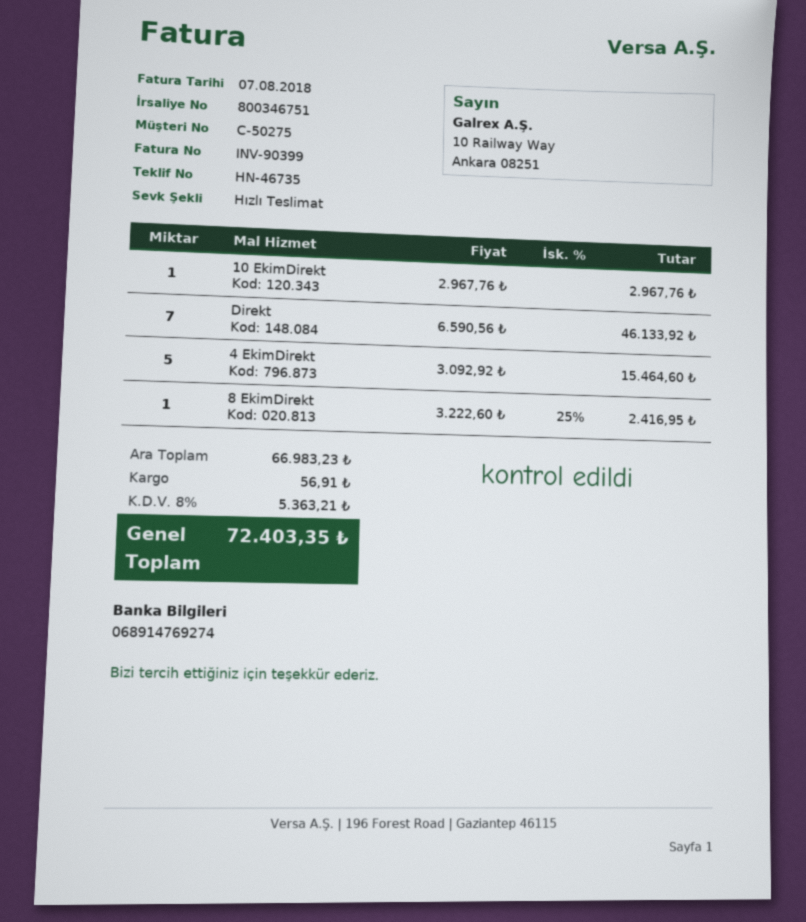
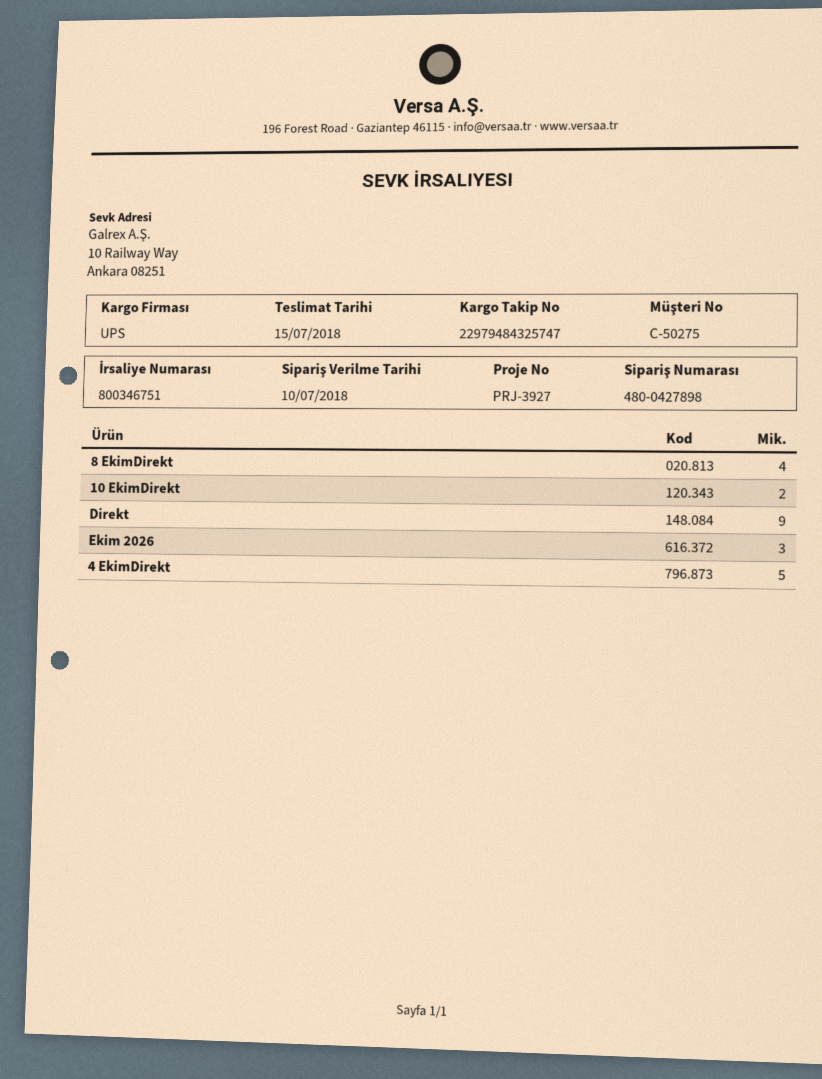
shipping method: express -> UPS
10 EkimDirekt: 1 -> 2
Direkt: 7 -> 9
8 EkimDirekt: 1 -> 4
Ekim 2026: none -> 3

